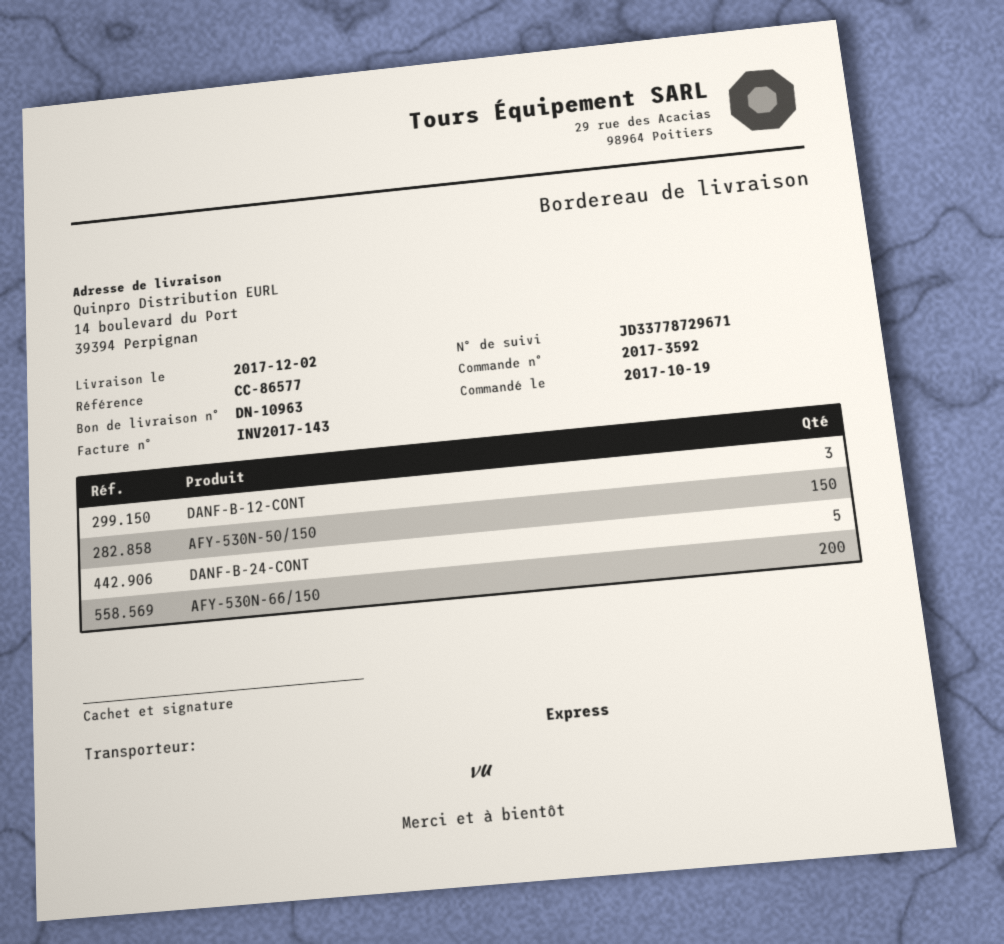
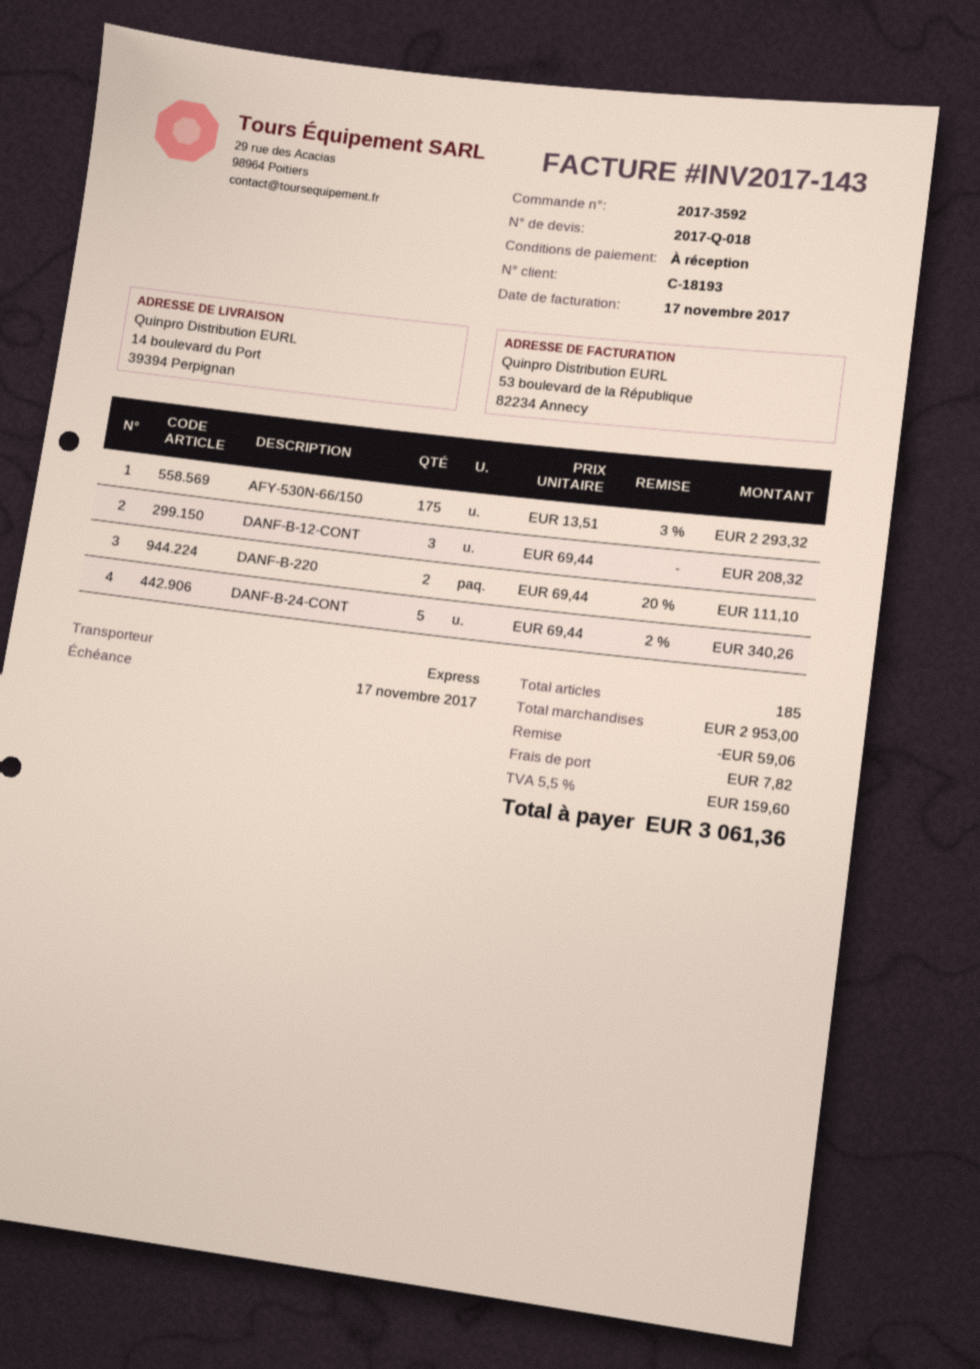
AFY-530N-50/150: 150 -> none
AFY-530N-66/150: 200 -> 175
DANF-B-220: none -> 2

